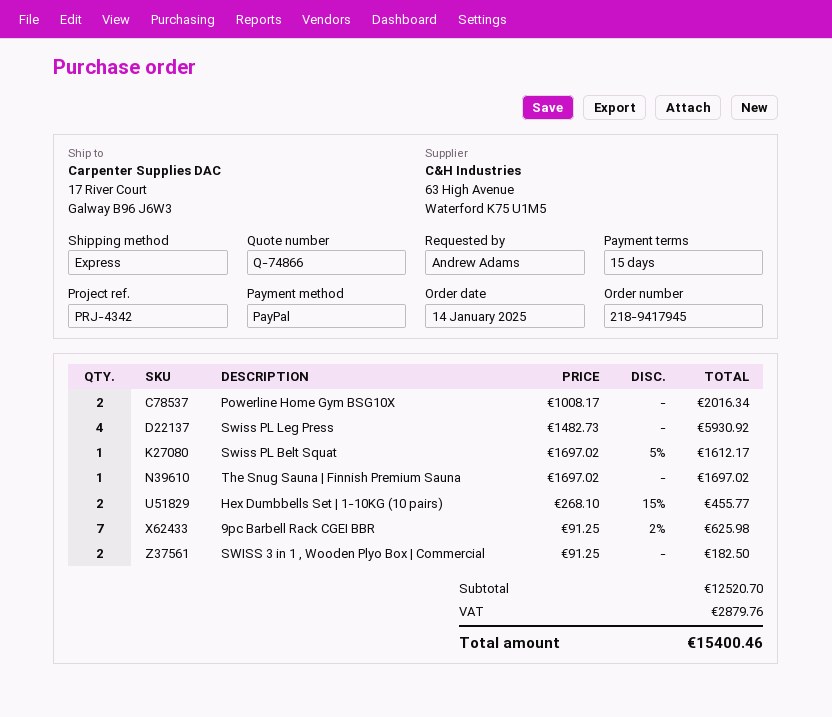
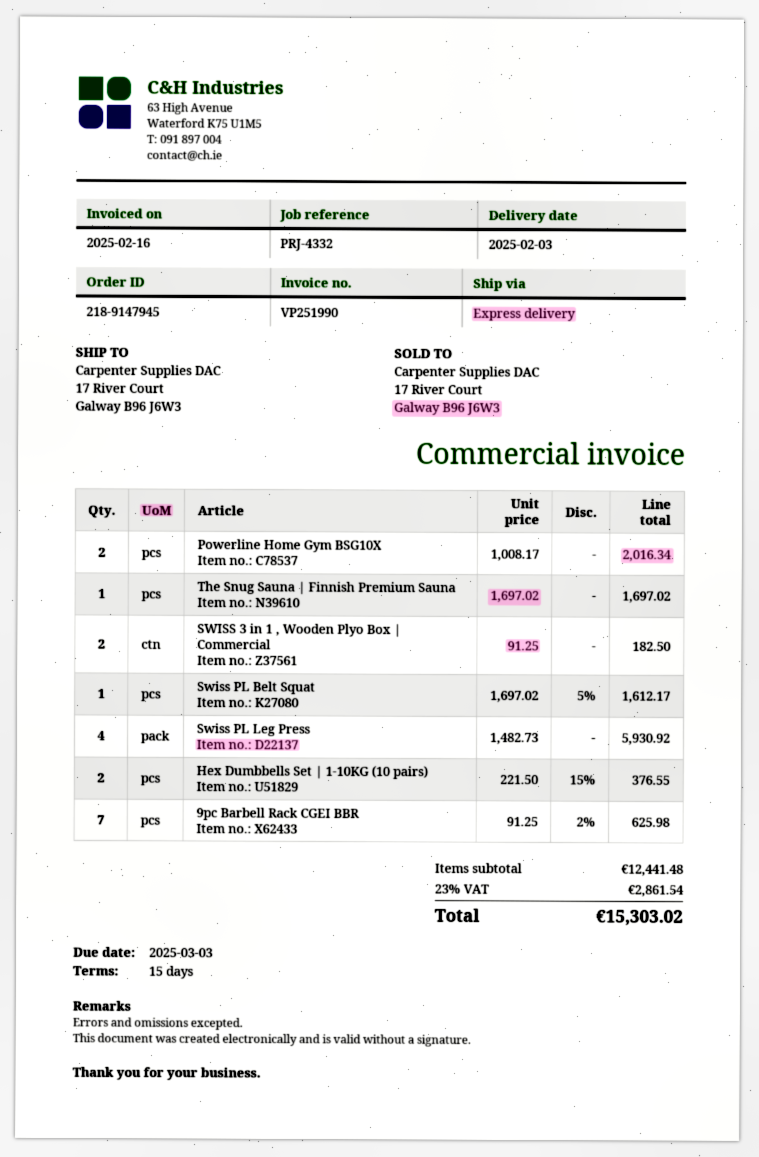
order number: 218-9417945 -> 218-9147945
reference: PRJ-4342 -> PRJ-4332
Hex Dumbbells Set | 1-10KG (10 pairs): 2 x 268.10 - 15% = 455.77 -> 2 x 221.50 - 15% = 376.55
subtotal: 12520.70 -> 12441.48
tax: 2879.76 -> 2861.54
total: 15400.46 -> 15303.02

